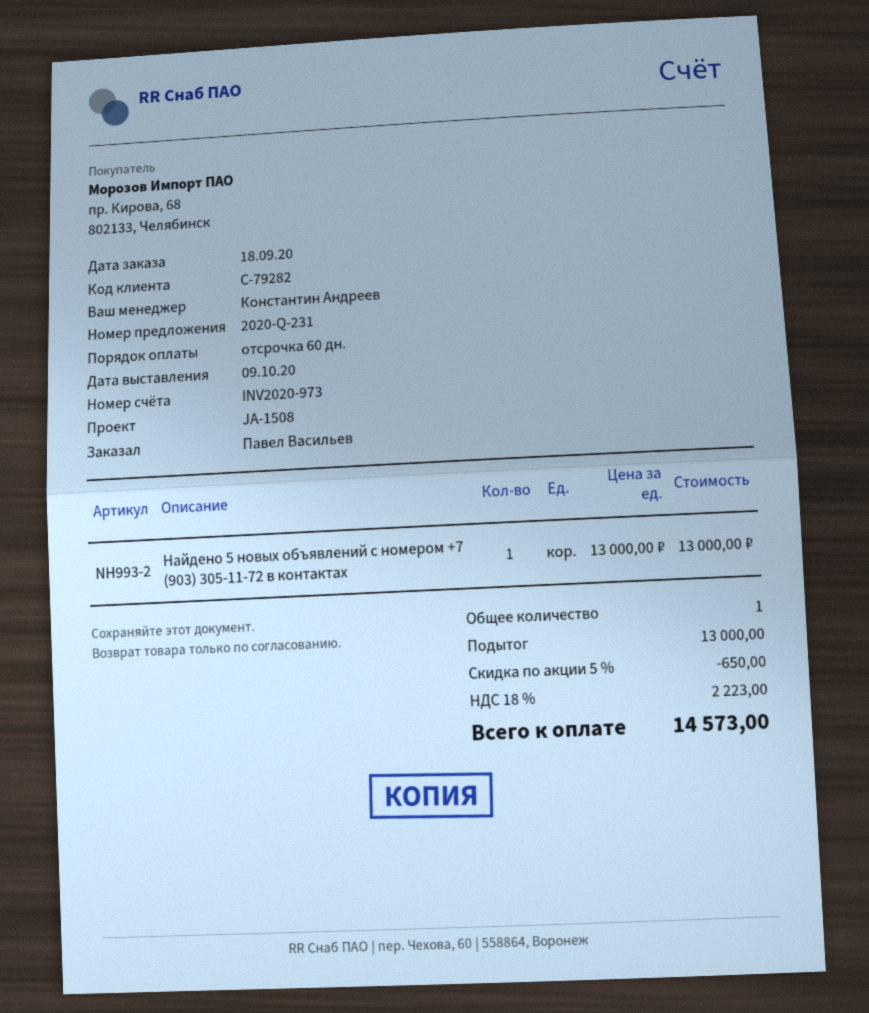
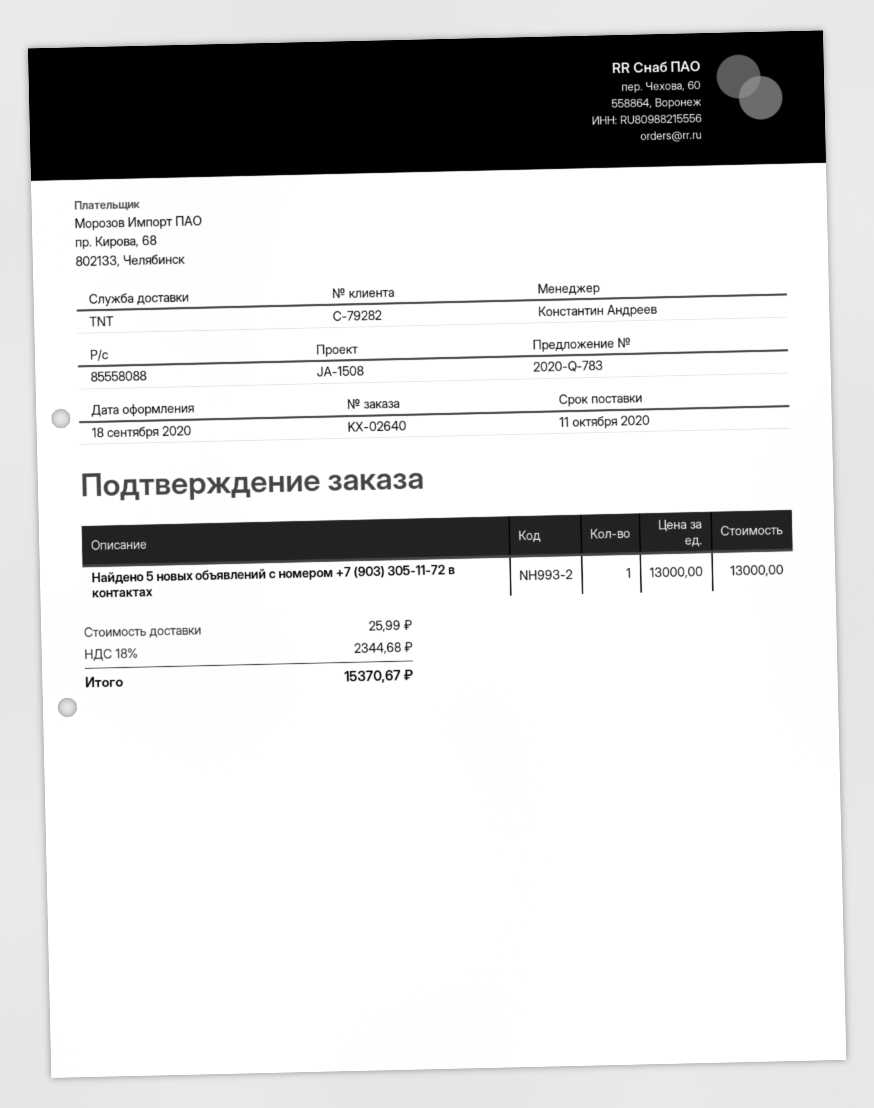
quote number: 2020-Q-231 -> 2020-Q-783
discount: 5% = 650.00 -> none
shipping: none -> 25.99
tax: 18% = 2223.00 -> 18% = 2344.68
total: 14573.00 -> 15370.67

